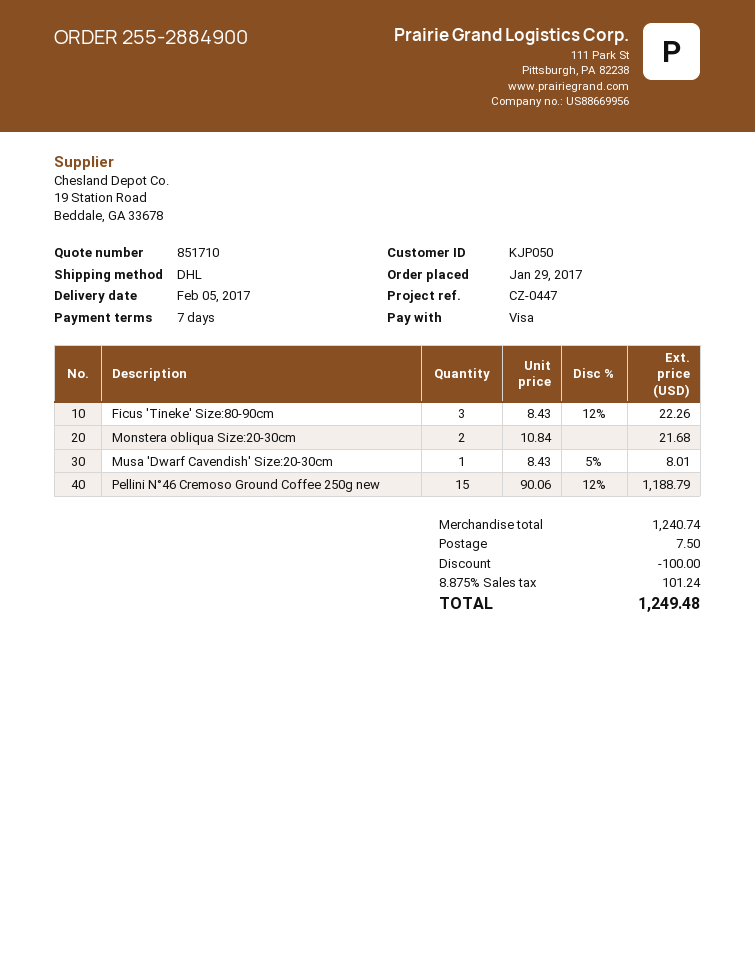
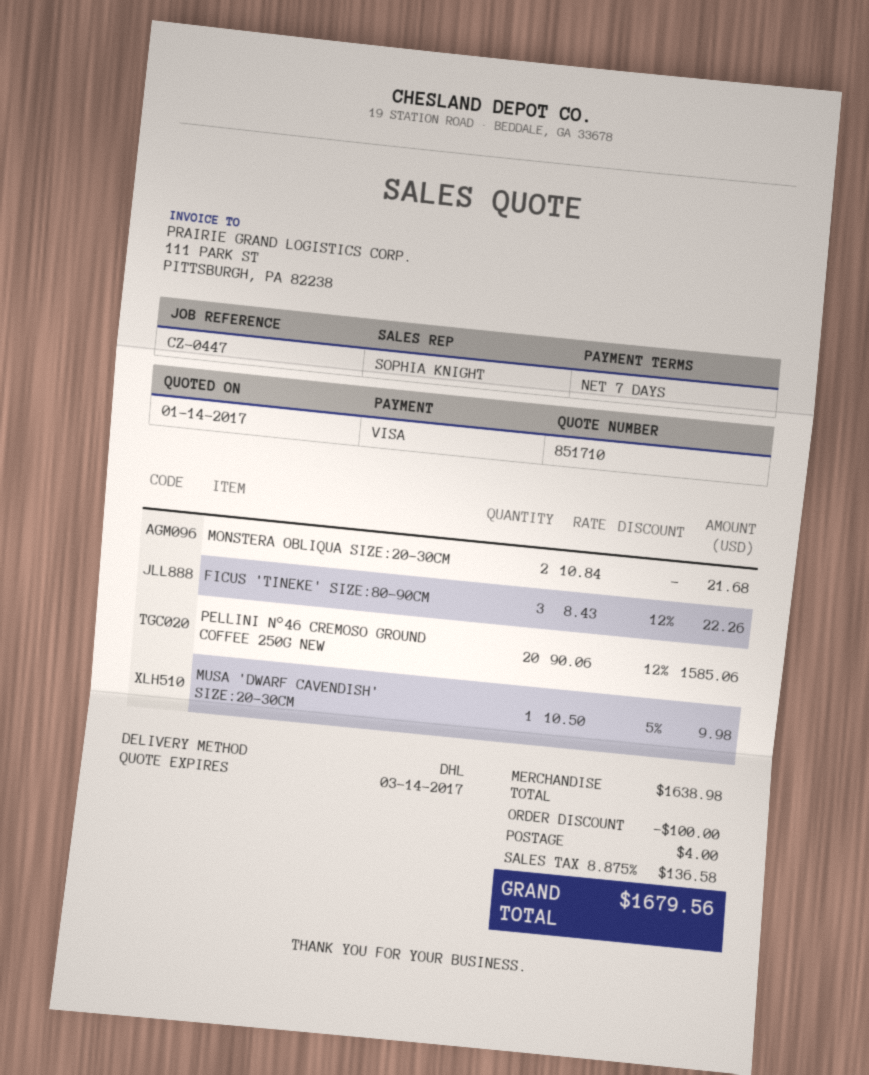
Musa 'Dwarf Cavendish' Size:20-30cm: 1 x 8.43 - 5% = 8.01 -> 1 x 10.50 - 5% = 9.98
Pellini N°46 Cremoso Ground Coffee 250g new: 15 x 90.06 - 12% = 1188.79 -> 20 x 90.06 - 12% = 1585.06
subtotal: 1240.74 -> 1638.98
shipping: 7.50 -> 4.00
tax: 8.875% = 101.24 -> 8.875% = 136.58
total: 1249.48 -> 1679.56

